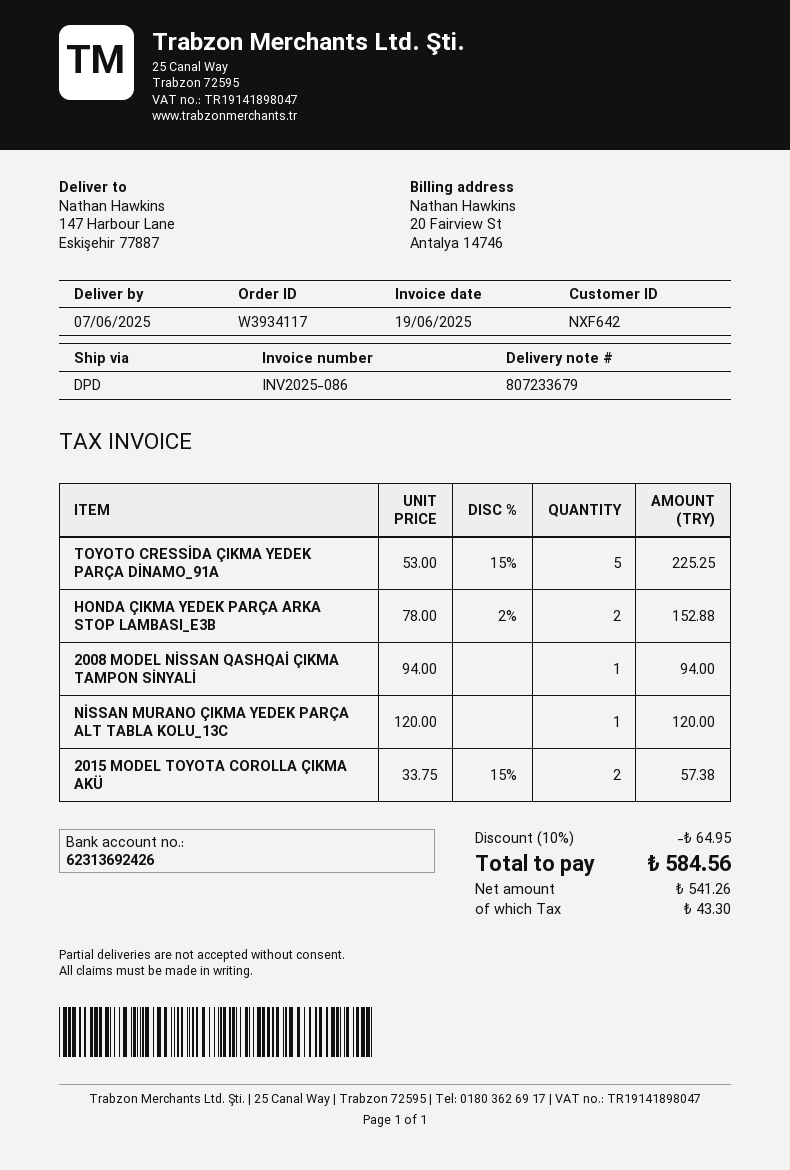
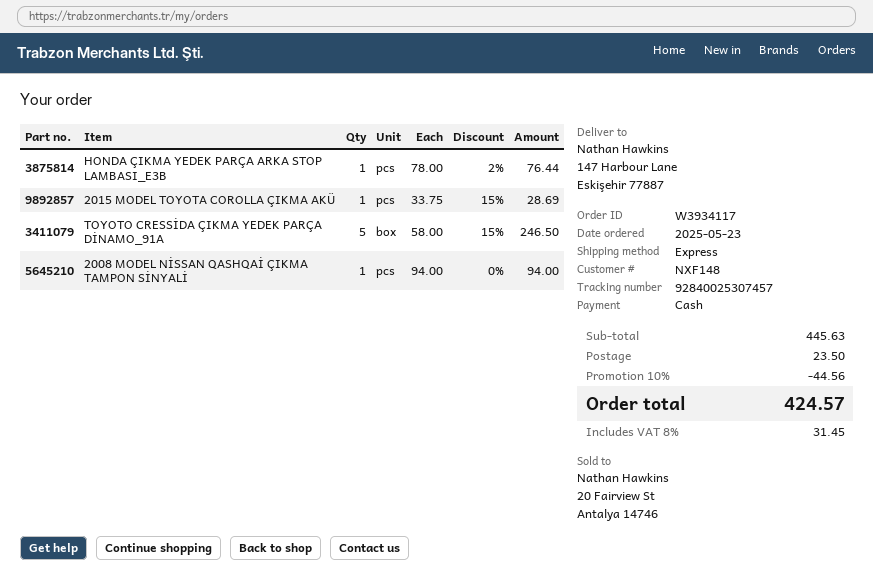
customer number: NXF642 -> NXF148
shipping method: DPD -> express
TOYOTO CRESSİDA ÇIKMA YEDEK PARÇA DİNAMO_91A: 5 x 53.00 - 15% = 225.25 -> 5 x 58.00 - 15% = 246.50
HONDA ÇIKMA YEDEK PARÇA ARKA STOP LAMBASI_E3B: 2 x 78.00 - 2% = 152.88 -> 1 x 78.00 - 2% = 76.44
NİSSAN MURANO ÇIKMA YEDEK PARÇA ALT TABLA KOLU_13C: 1 x 120.00 = 120.00 -> none
2015 MODEL TOYOTA COROLLA ÇIKMA AKÜ: 2 x 33.75 - 15% = 57.38 -> 1 x 33.75 - 15% = 28.69
discount: 10% = 64.95 -> 10% = 44.56
shipping: none -> 23.50
tax: 43.30 -> 31.45
total: 584.56 -> 424.57

